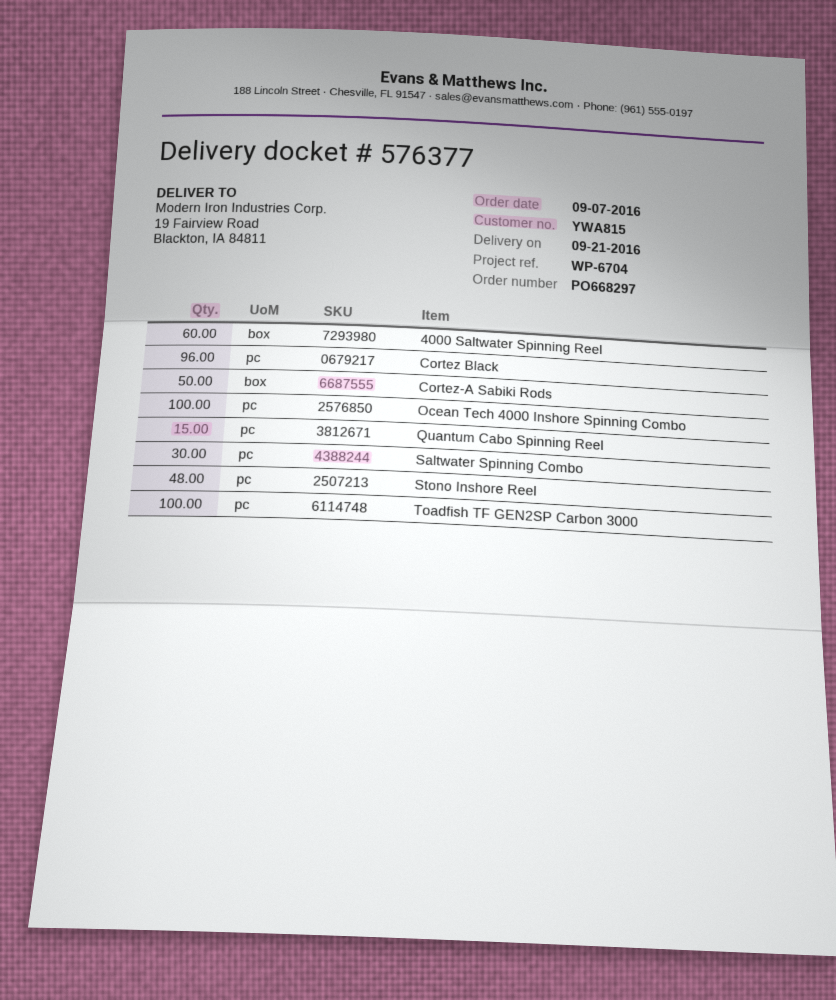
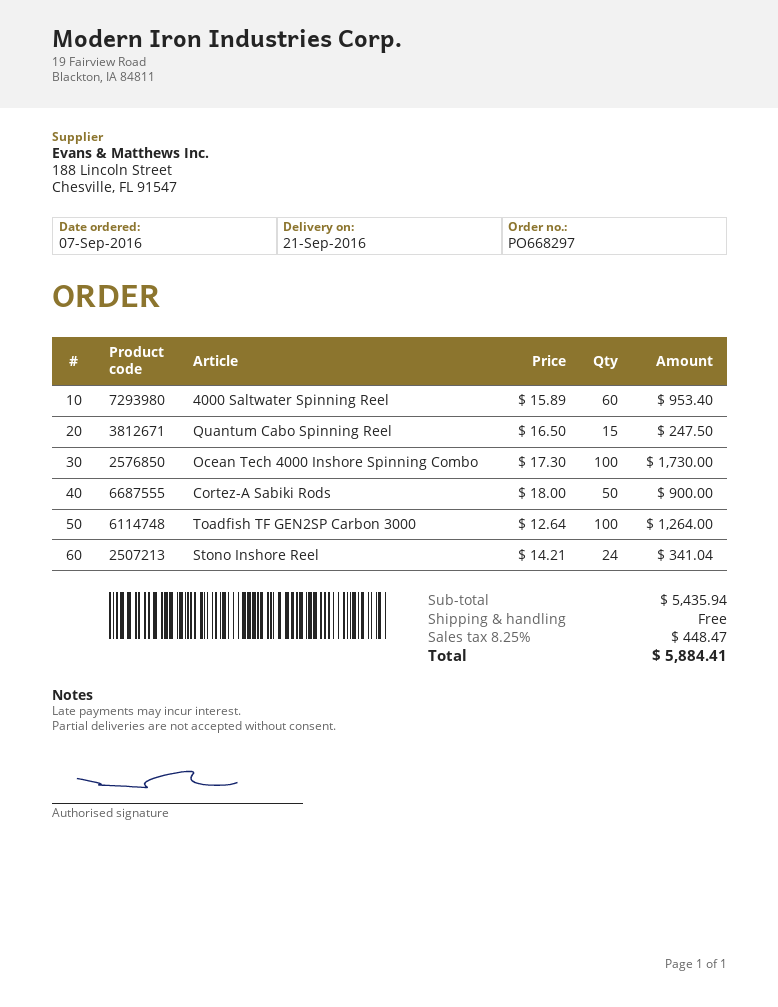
Cortez Black: 96 -> none
Saltwater Spinning Combo: 30 -> none
Stono Inshore Reel: 48 -> 24

